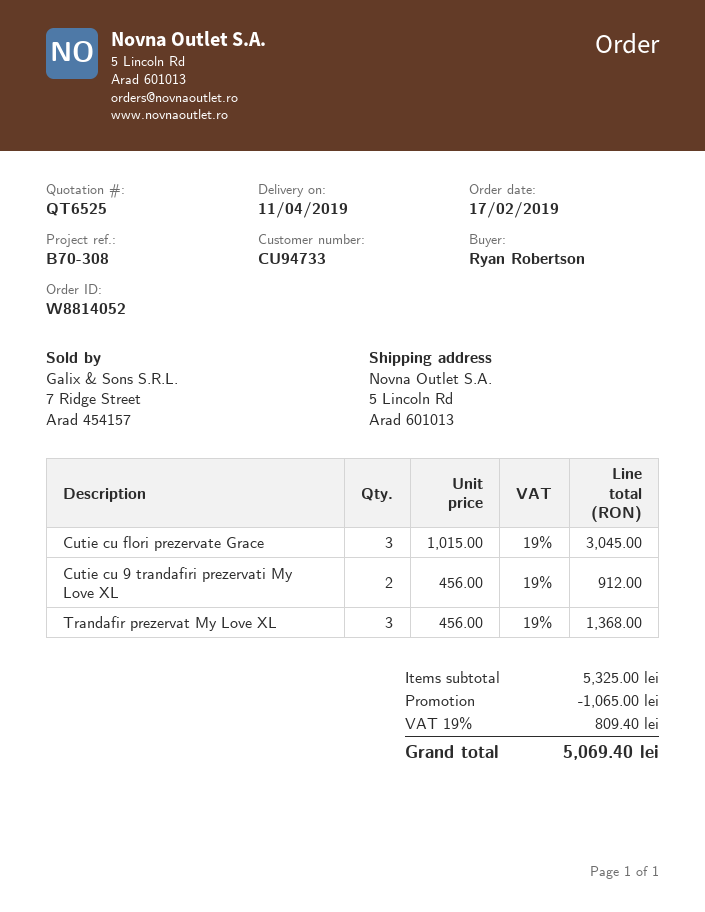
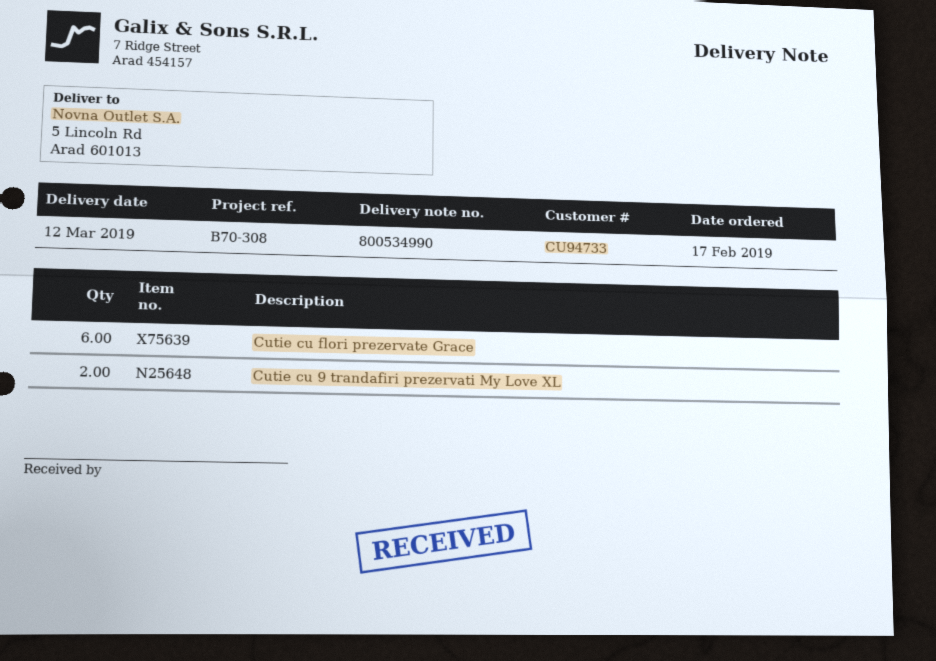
delivery date: 2019-04-11 -> 2019-03-12
Cutie cu flori prezervate Grace: 3 -> 6
Trandafir prezervat My Love XL: 3 -> none

